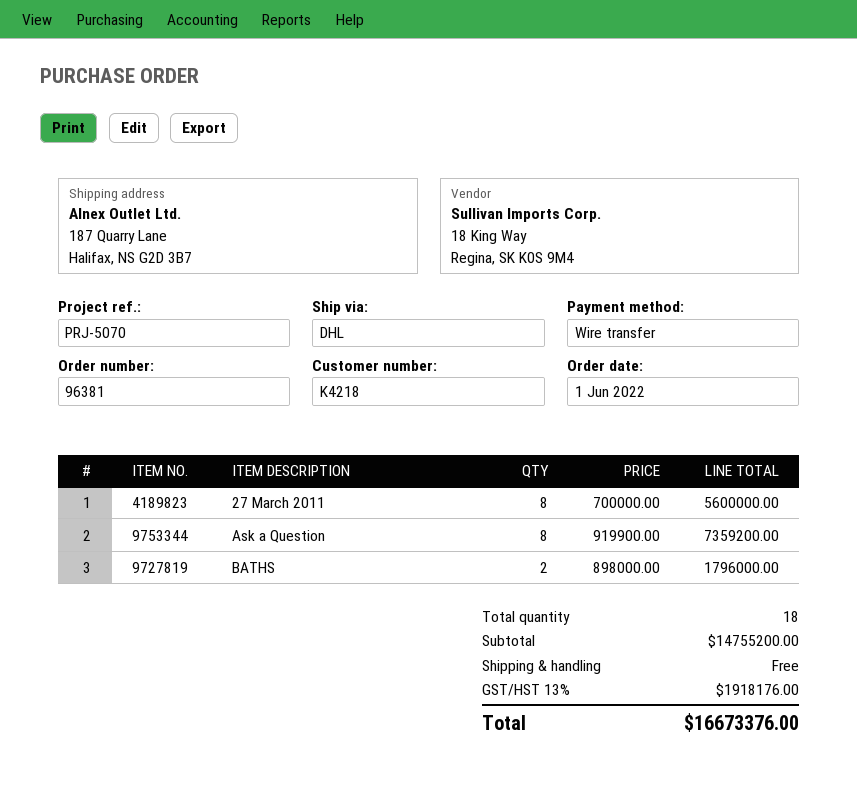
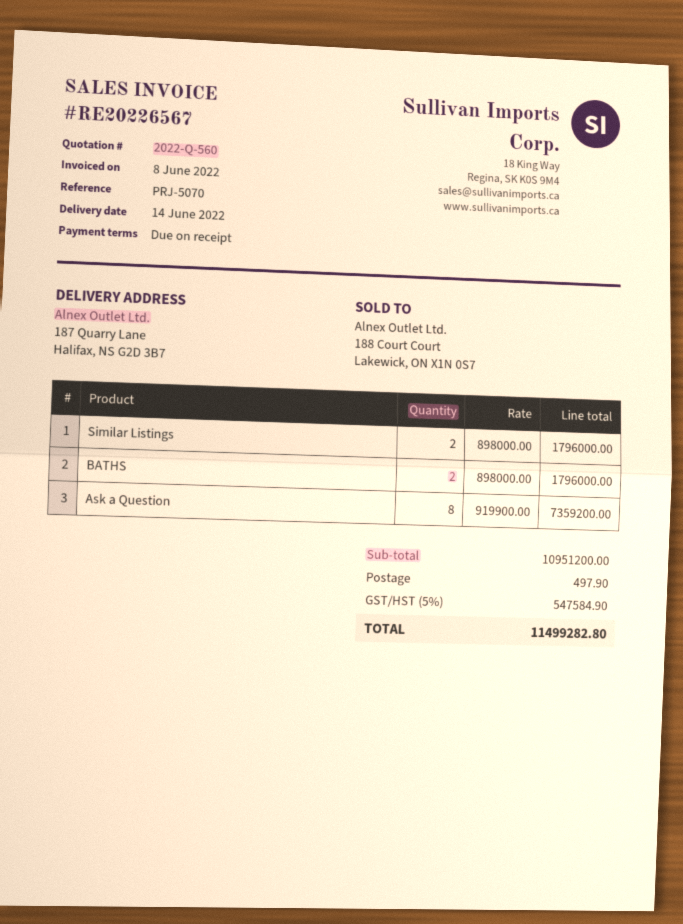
27 March 2011: 8 x 700000.00 = 5600000.00 -> none
Similar Listings: none -> 2 x 898000.00 = 1796000.00
subtotal: 14755200.00 -> 10951200.00
shipping: 0.00 -> 497.90
tax: 13% = 1918176.00 -> 5% = 547584.90
total: 16673376.00 -> 11499282.80

